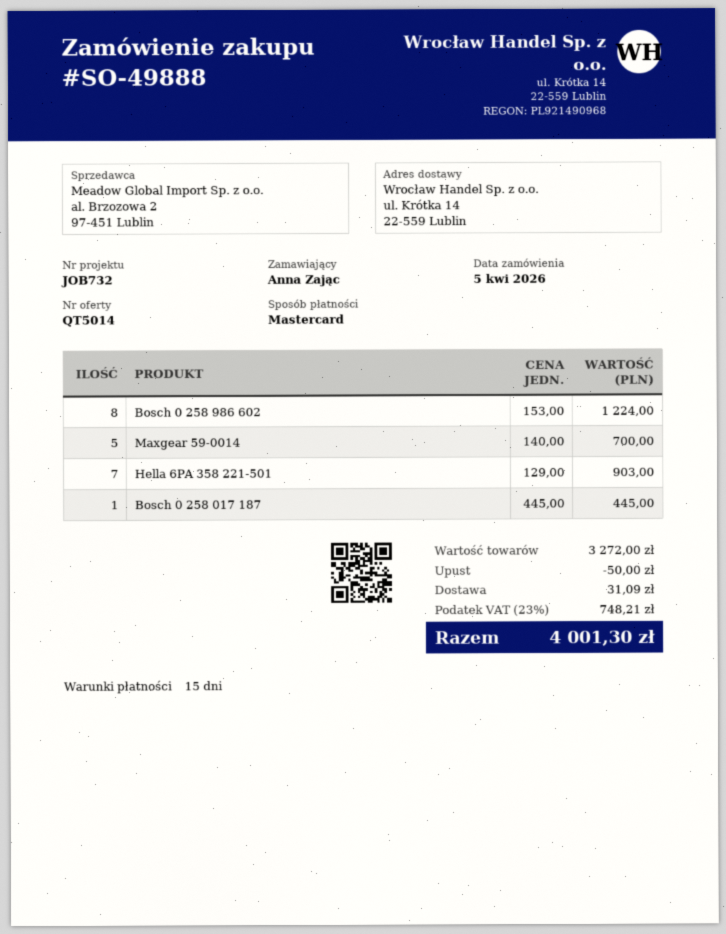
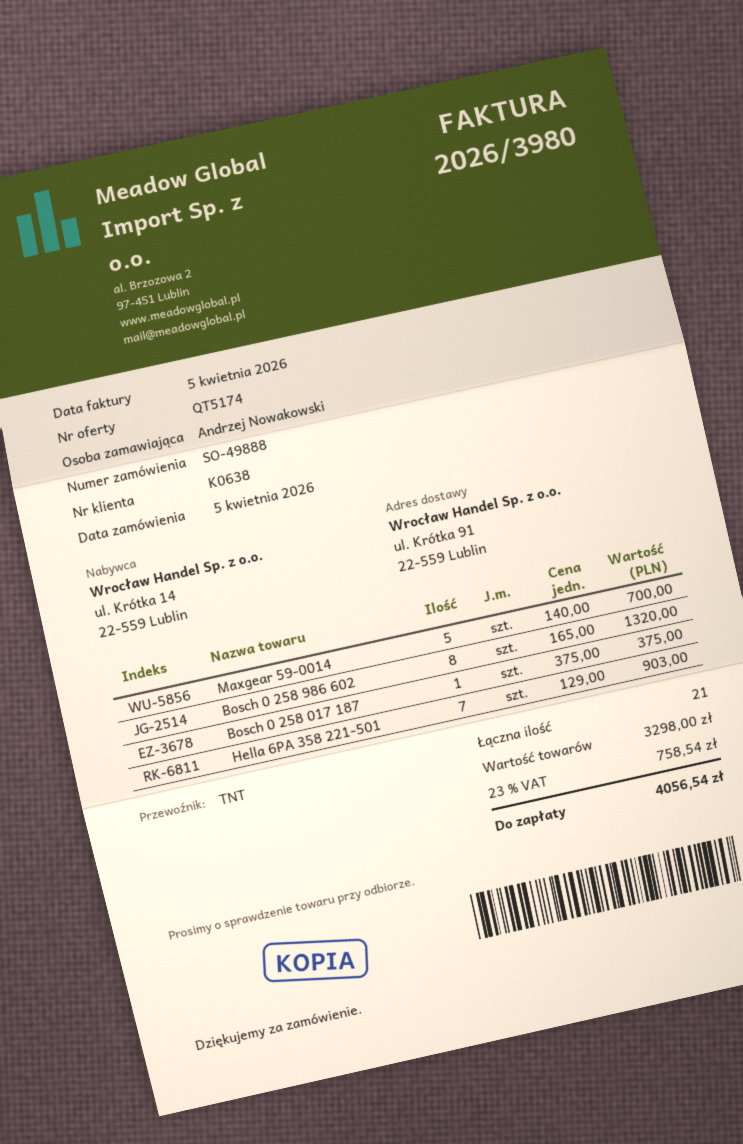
quote number: QT5014 -> QT5174
ordered by: Anna Zając -> Andrzej Nowakowski
ship to: ul. Krótka 14, 22-559 Lublin -> ul. Krótka 91, 22-559 Lublin
Bosch 0 258 986 602: 8 x 153.00 = 1224.00 -> 8 x 165.00 = 1320.00
Bosch 0 258 017 187: 1 x 445.00 = 445.00 -> 1 x 375.00 = 375.00
subtotal: 3272.00 -> 3298.00
discount: 50.00 -> none
shipping: 31.09 -> none
tax: 23% = 748.21 -> 23% = 758.54
total: 4001.30 -> 4056.54

